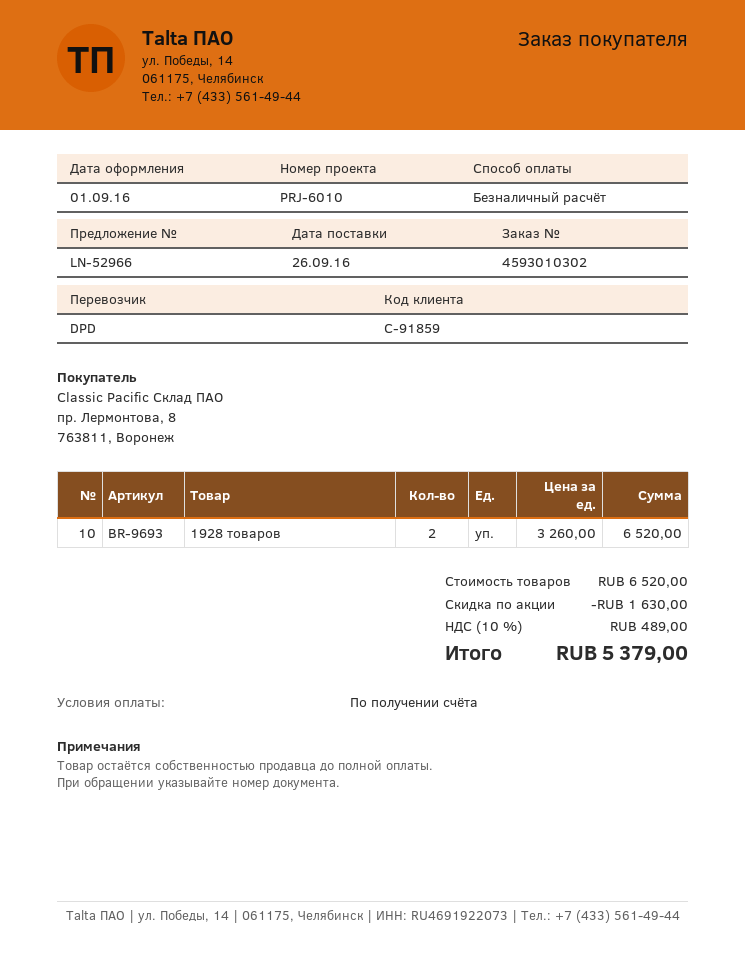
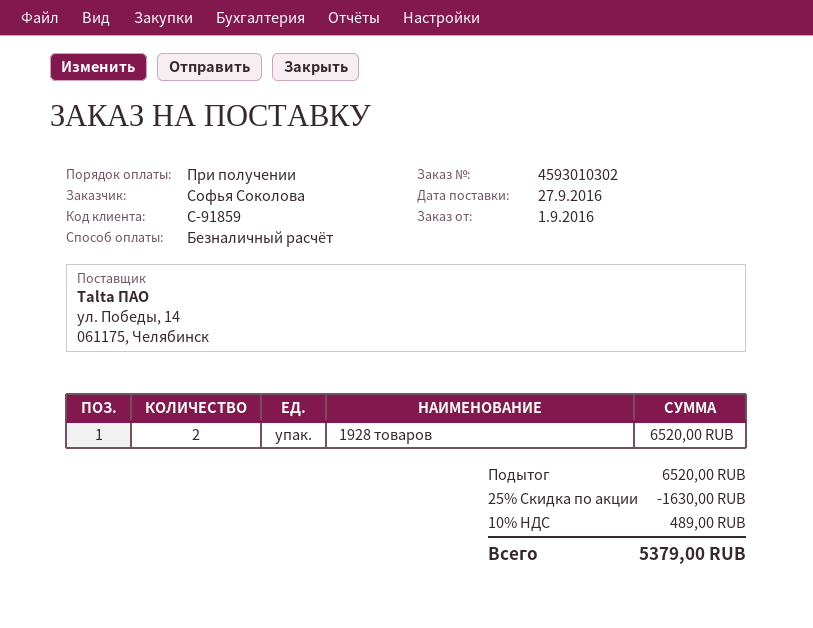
delivery date: 2016-09-26 -> 2016-09-27

